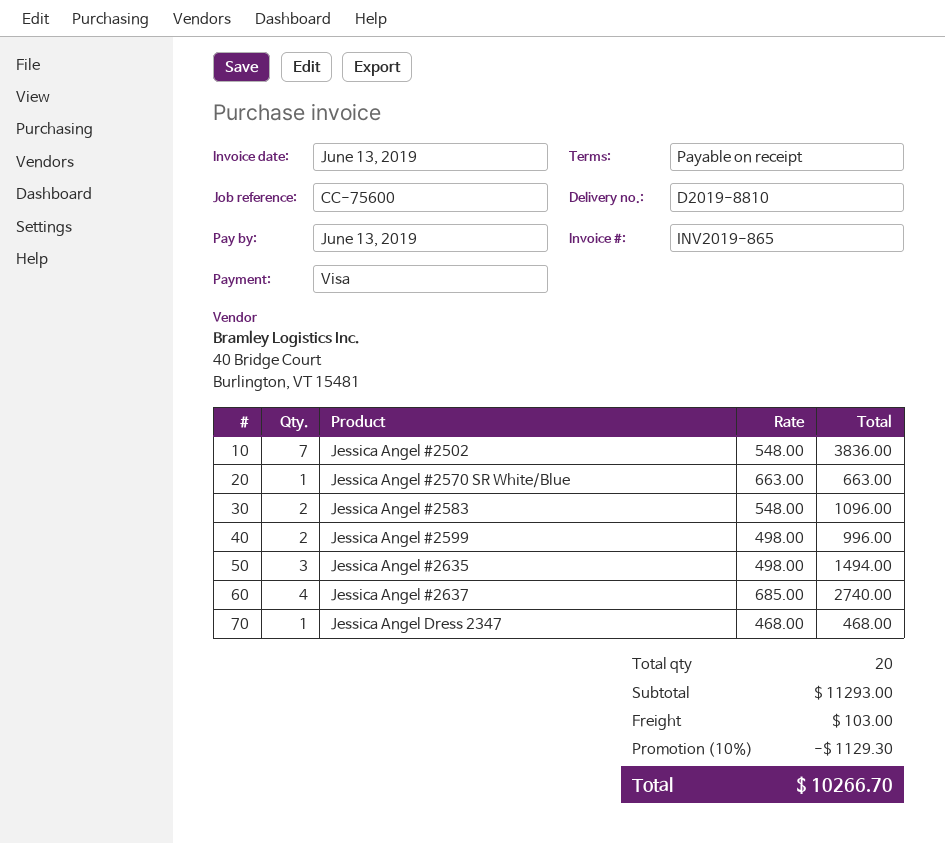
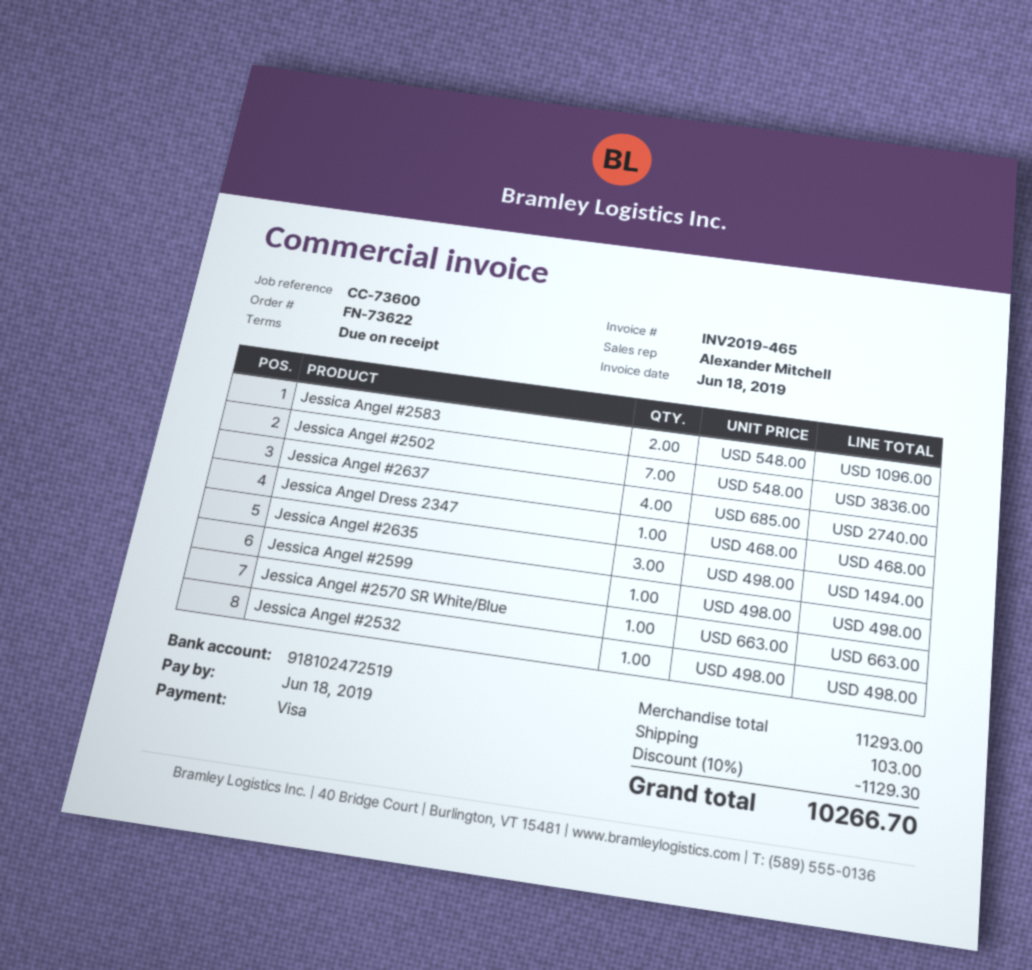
invoice number: INV2019-865 -> INV2019-465
invoice date: 2019-06-13 -> 2019-06-18
due date: 2019-06-13 -> 2019-06-18
reference: CC-75600 -> CC-73600
Jessica Angel #2599: 2 x 498.00 = 996.00 -> 1 x 498.00 = 498.00
Jessica Angel #2532: none -> 1 x 498.00 = 498.00

